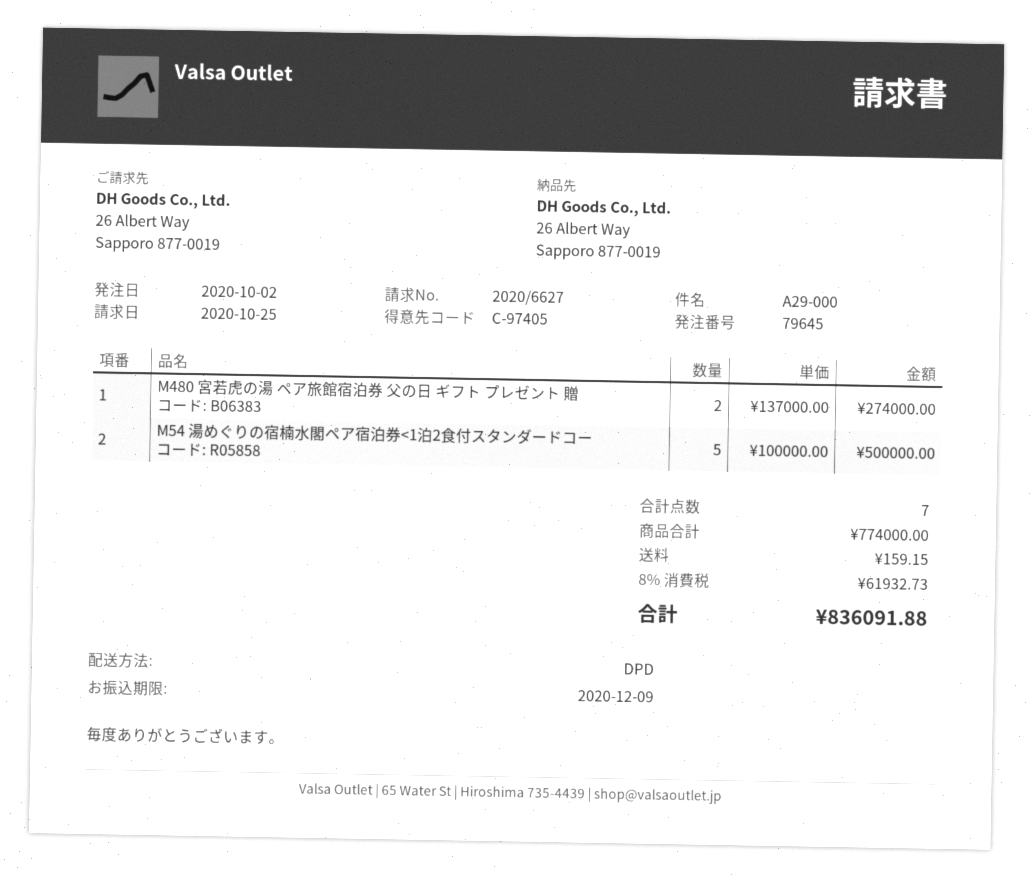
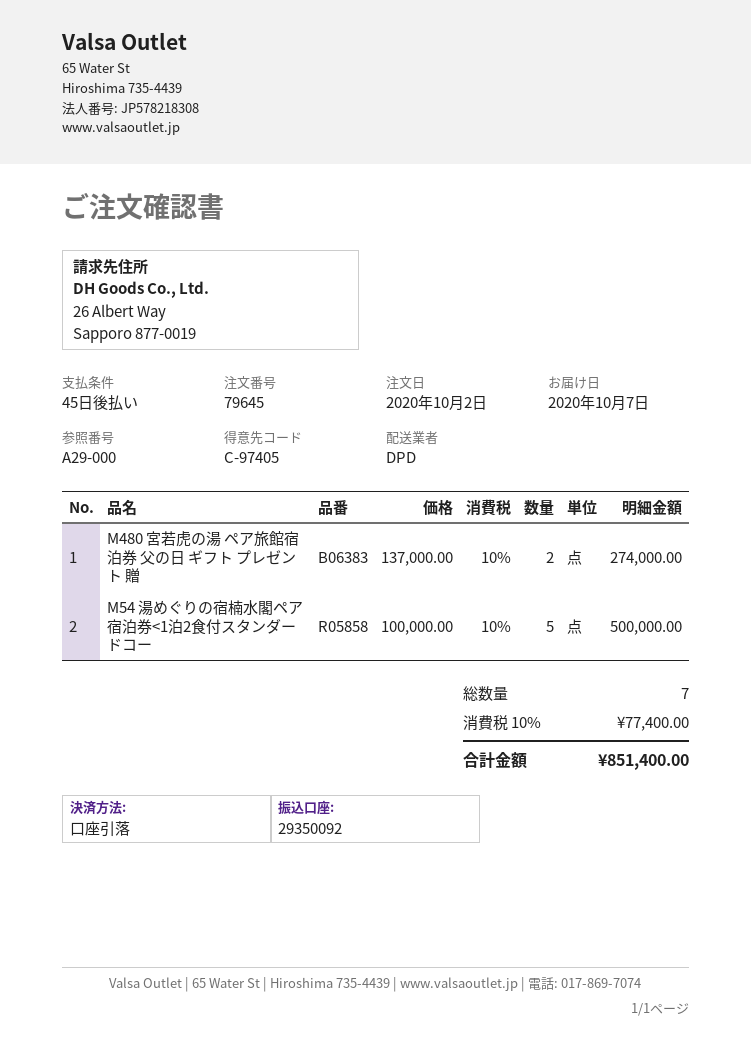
shipping: 159.15 -> none
tax: 8% = 61932.73 -> 10% = 77400.00
total: 836091.88 -> 851400.00

